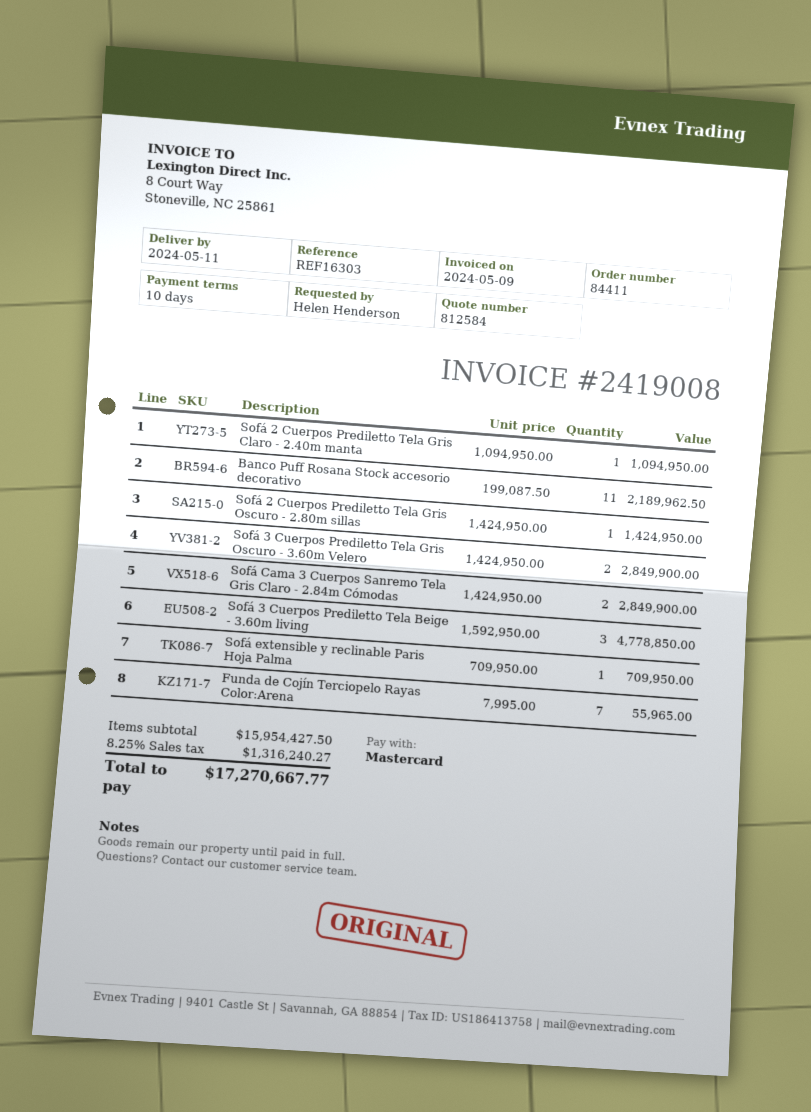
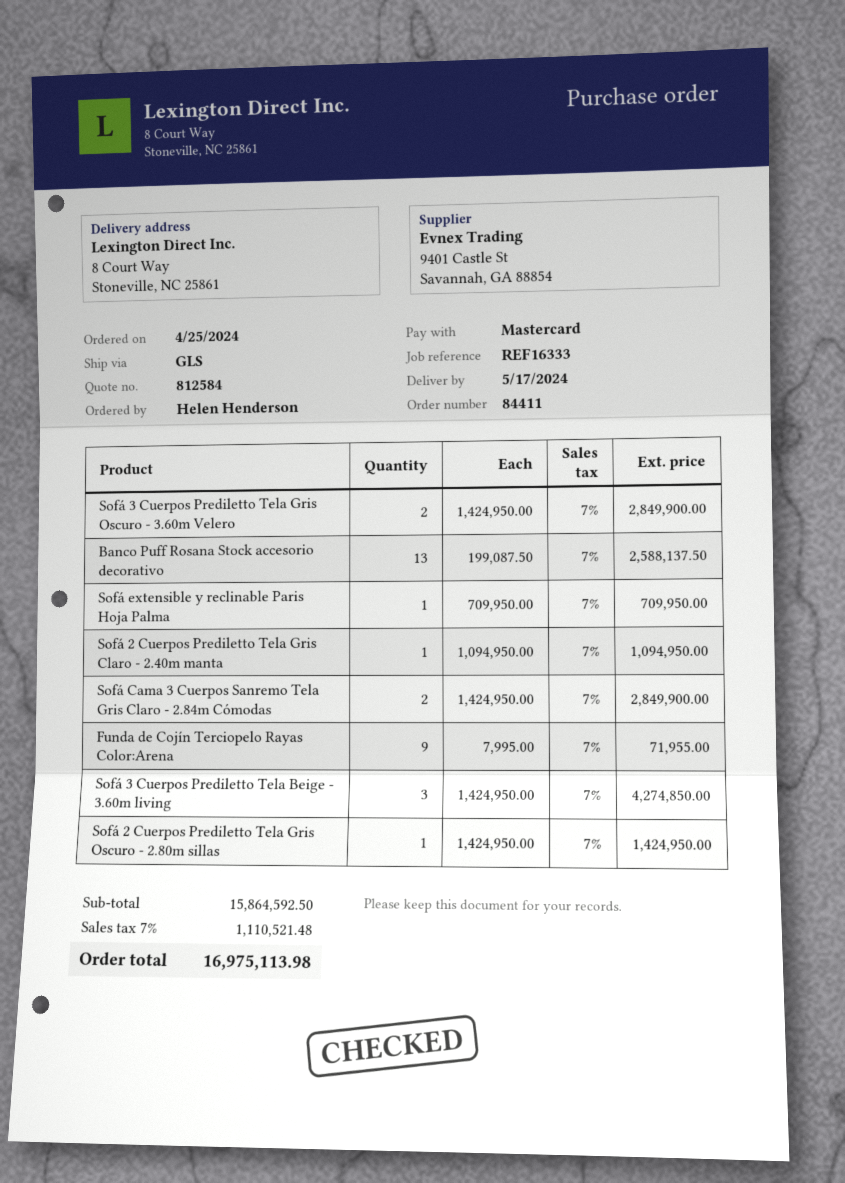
delivery date: 2024-05-11 -> 2024-05-17
reference: REF16303 -> REF16333
Banco Puff Rosana Stock accesorio decorativo: 11 x 199087.50 = 2189962.50 -> 13 x 199087.50 = 2588137.50
Sofá 3 Cuerpos Prediletto Tela Beige - 3.60m living: 3 x 1592950.00 = 4778850.00 -> 3 x 1424950.00 = 4274850.00
Funda de Cojín Terciopelo Rayas Color:Arena: 7 x 7995.00 = 55965.00 -> 9 x 7995.00 = 71955.00
subtotal: 15954427.50 -> 15864592.50
tax: 8.25% = 1316240.27 -> 7% = 1110521.48
total: 17270667.77 -> 16975113.98

